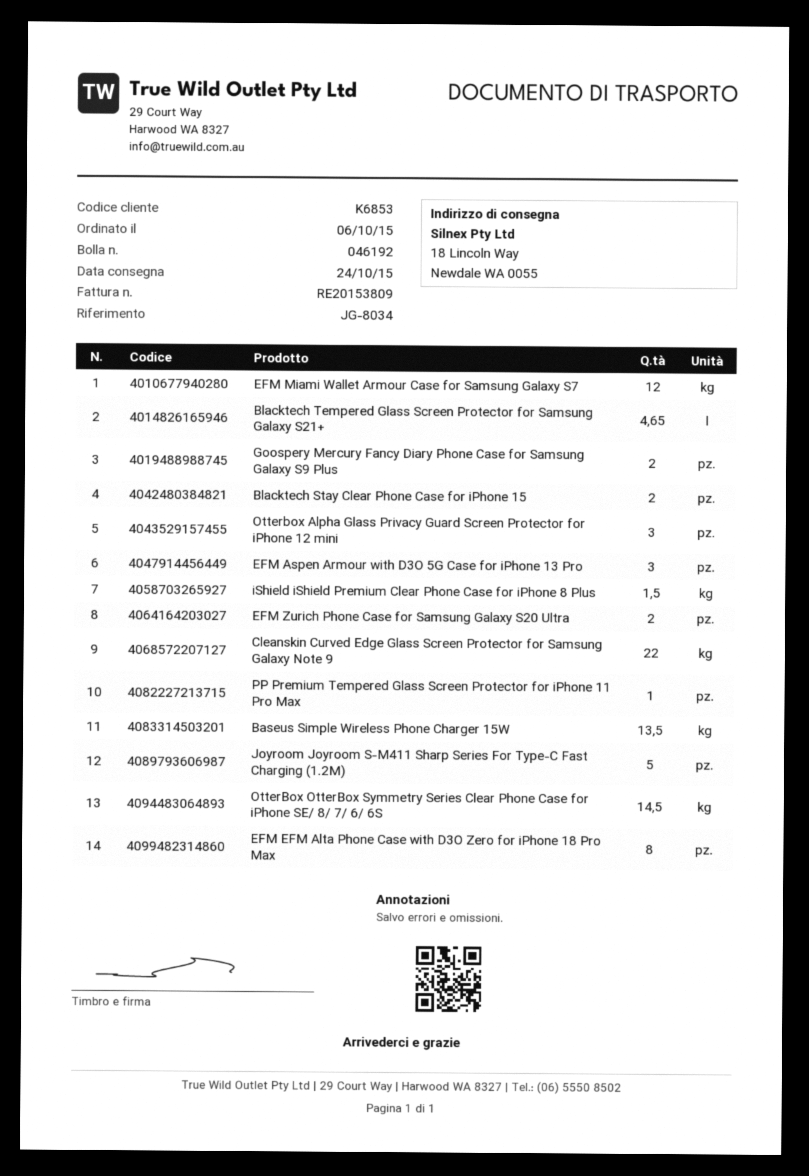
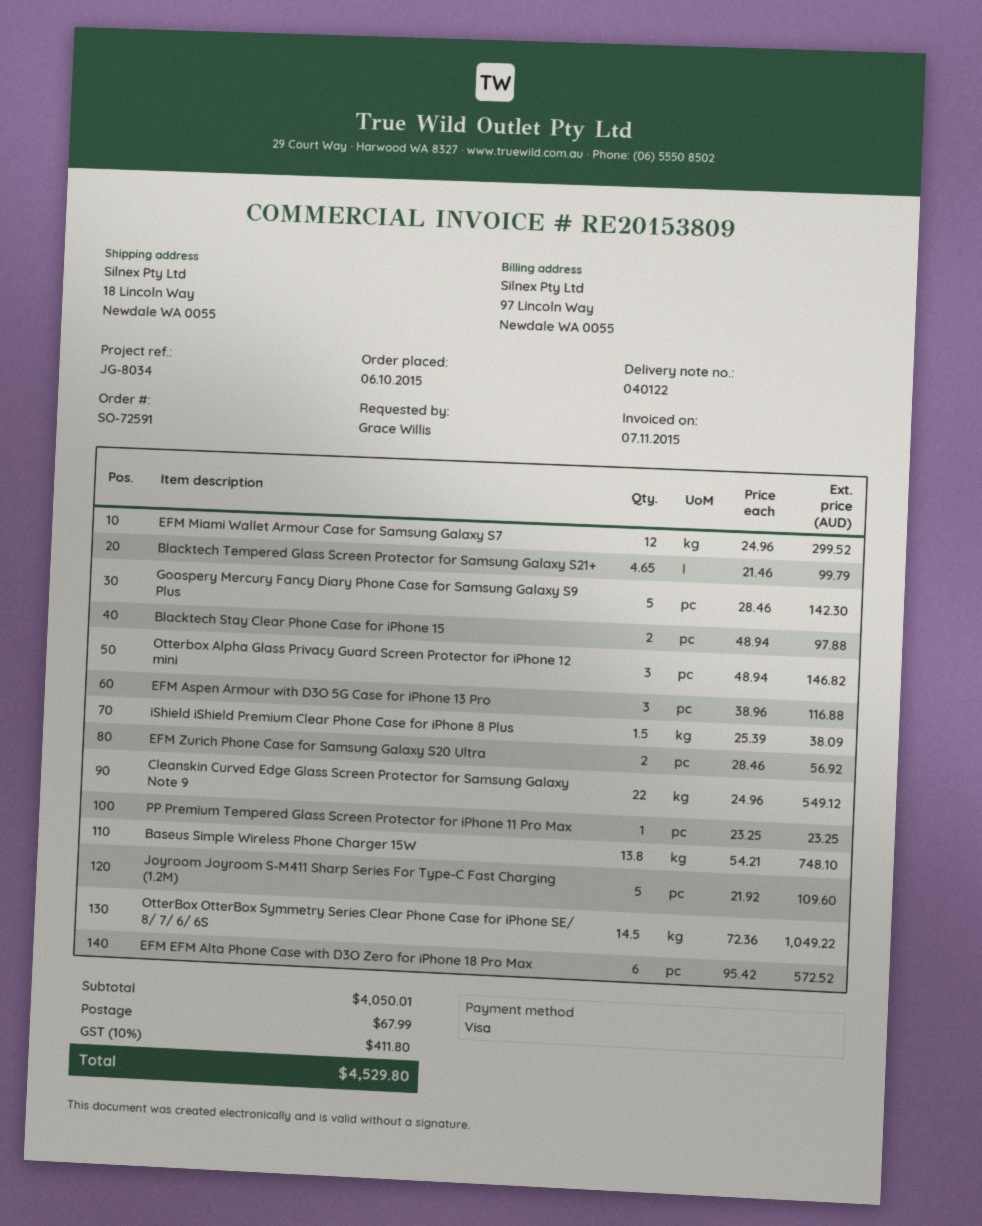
delivery note number: 046192 -> 040122
Goospery Mercury Fancy Diary Phone Case for Samsung Galaxy S9 Plus: 2 -> 5
Baseus Simple Wireless Phone Charger 15W: 13.5 -> 13.8
EFM EFM Alta Phone Case with D3O Zero for iPhone 18 Pro Max: 8 -> 6

